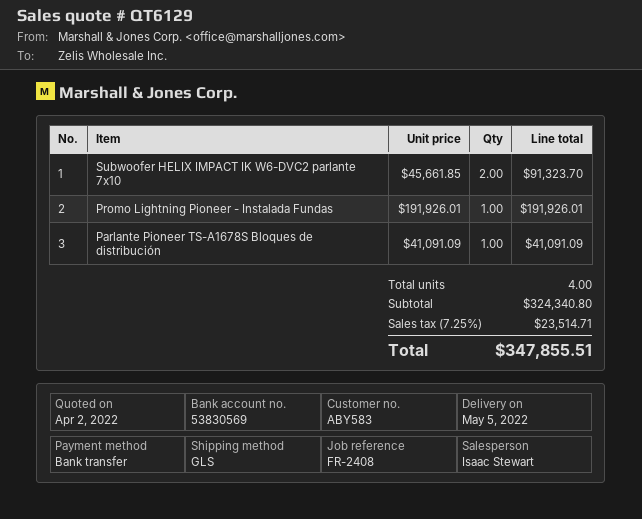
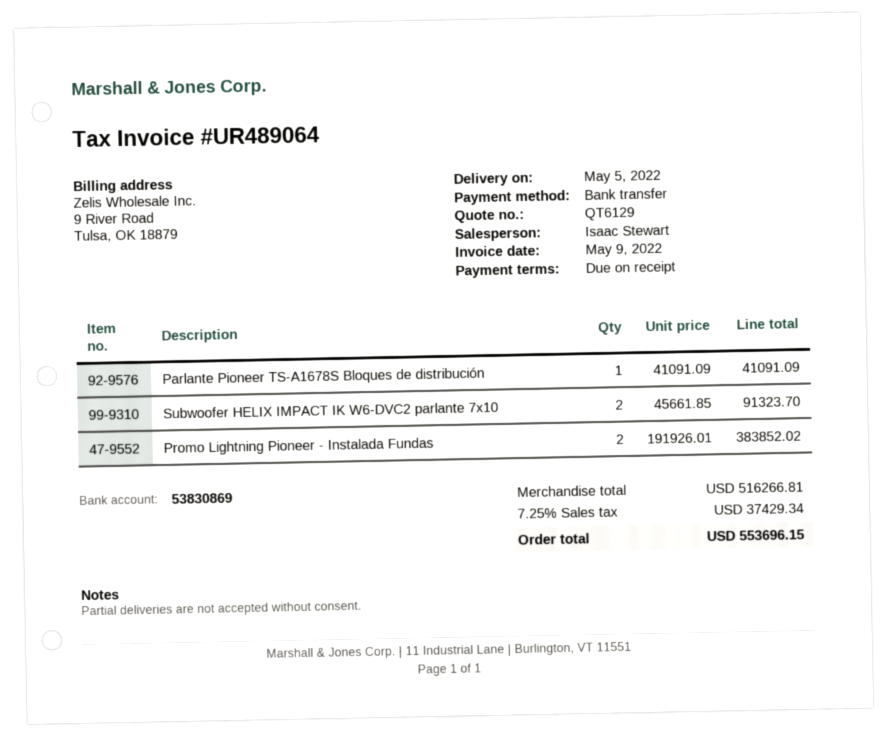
bank account: 53830569 -> 53830869
Promo Lightning Pioneer - Instalada Fundas: 1 x 191926.01 = 191926.01 -> 2 x 191926.01 = 383852.02
subtotal: 324340.80 -> 516266.81
tax: 7.25% = 23514.71 -> 7.25% = 37429.34
total: 347855.51 -> 553696.15

